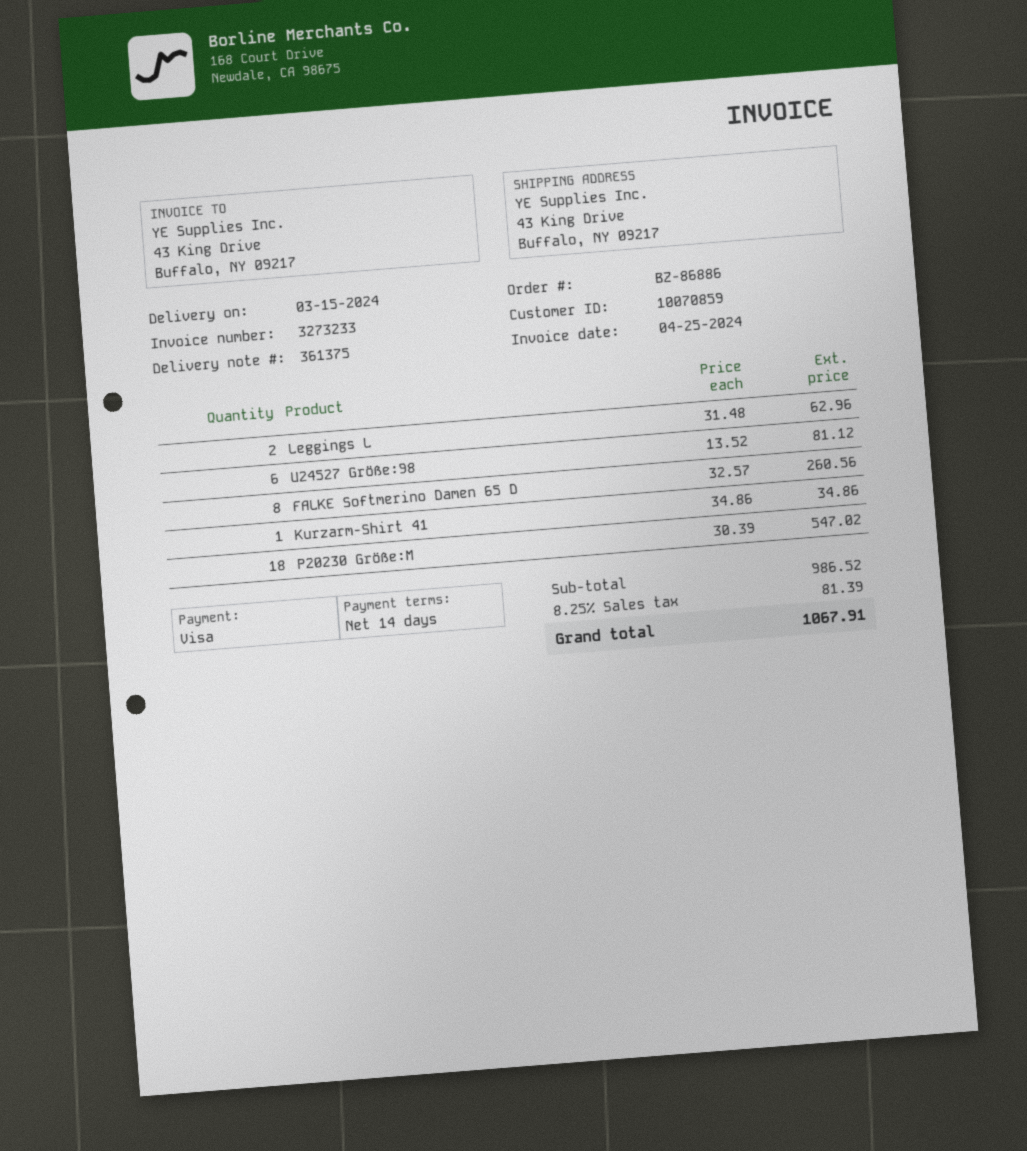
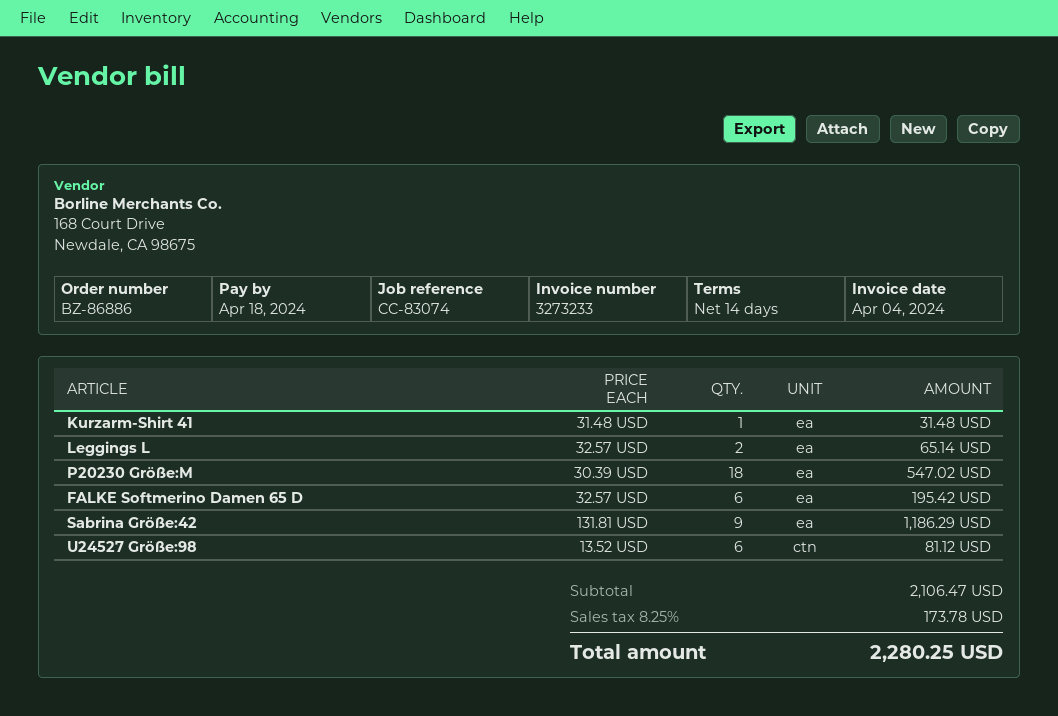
invoice date: 2024-04-25 -> 2024-04-04
Leggings L: 2 x 31.48 = 62.96 -> 2 x 32.57 = 65.14
FALKE Softmerino Damen 65 D: 8 x 32.57 = 260.56 -> 6 x 32.57 = 195.42
Kurzarm-Shirt 41: 1 x 34.86 = 34.86 -> 1 x 31.48 = 31.48
Sabrina Größe:42: none -> 9 x 131.81 = 1186.29
subtotal: 986.52 -> 2106.47
tax: 8.25% = 81.39 -> 8.25% = 173.78
total: 1067.91 -> 2280.25

